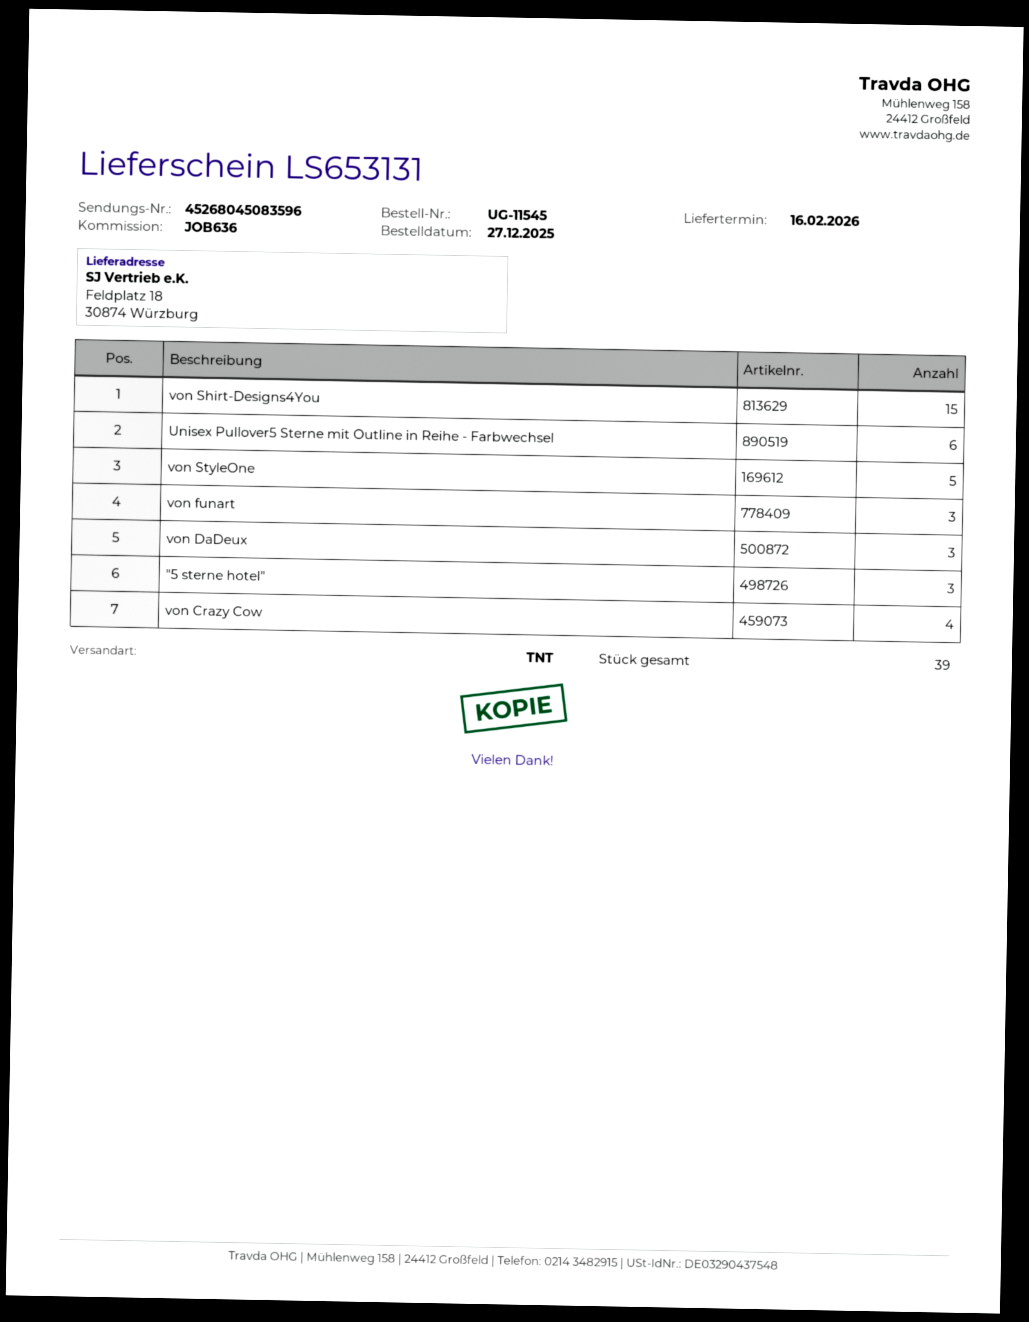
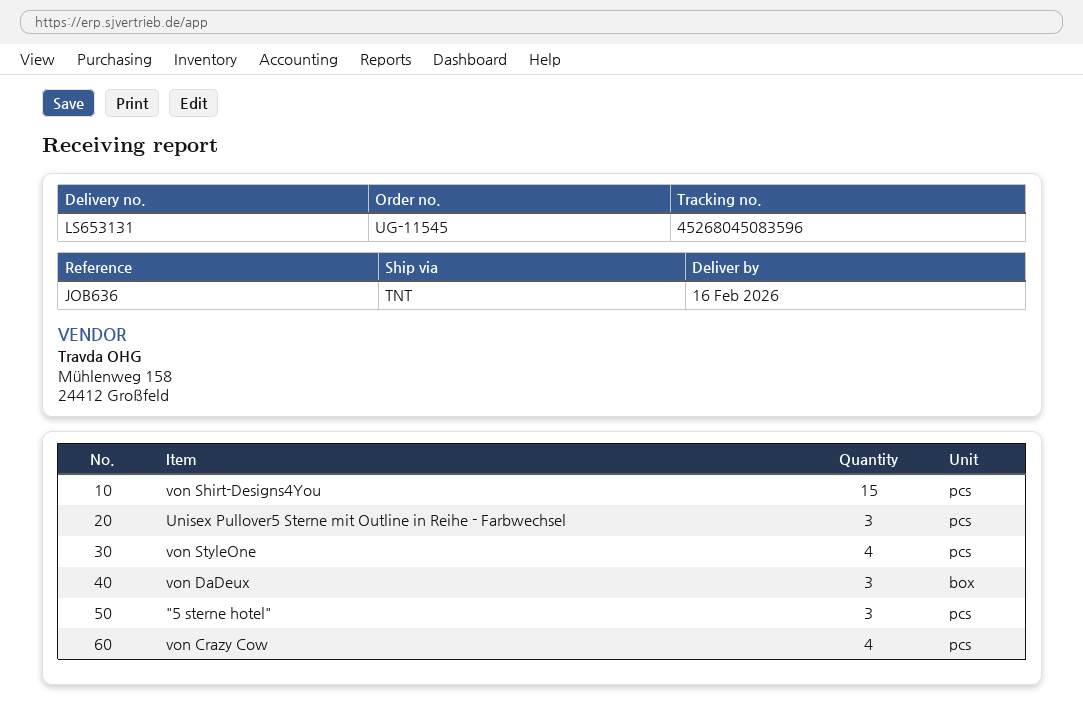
Unisex Pullover5 Sterne mit Outline in Reihe - Farbwechsel: 6 -> 3
von StyleOne: 5 -> 4
von funart: 3 -> none

